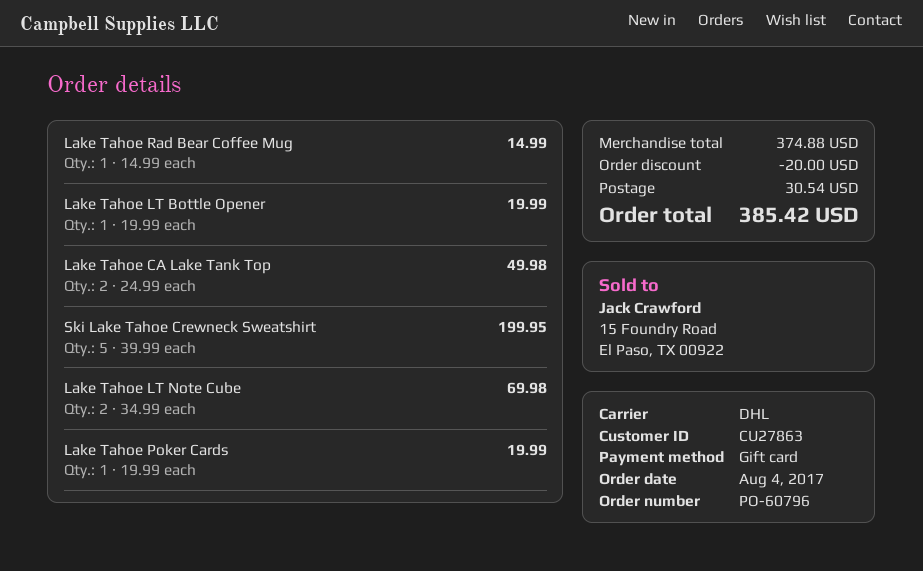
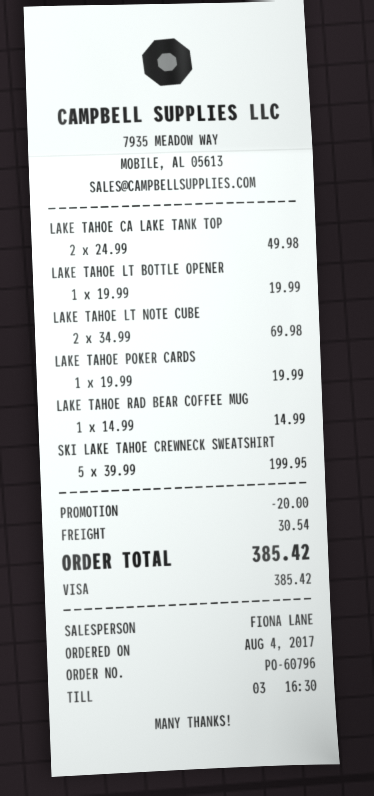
payment method: gift card -> Visa

